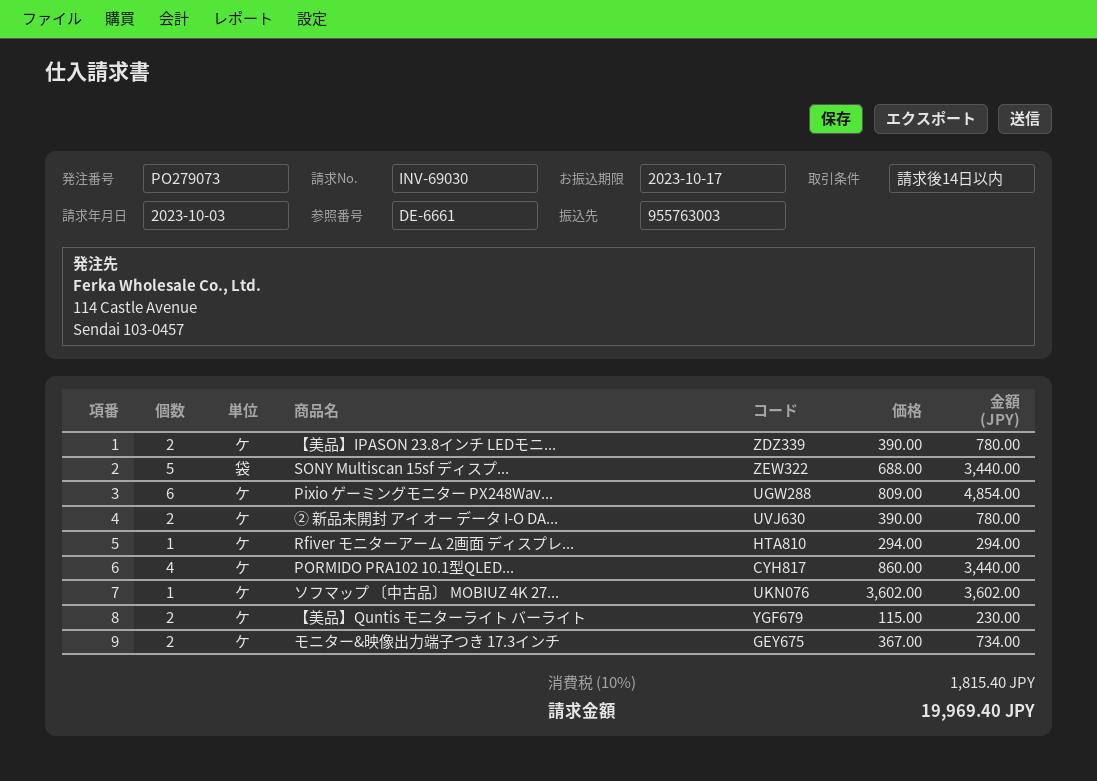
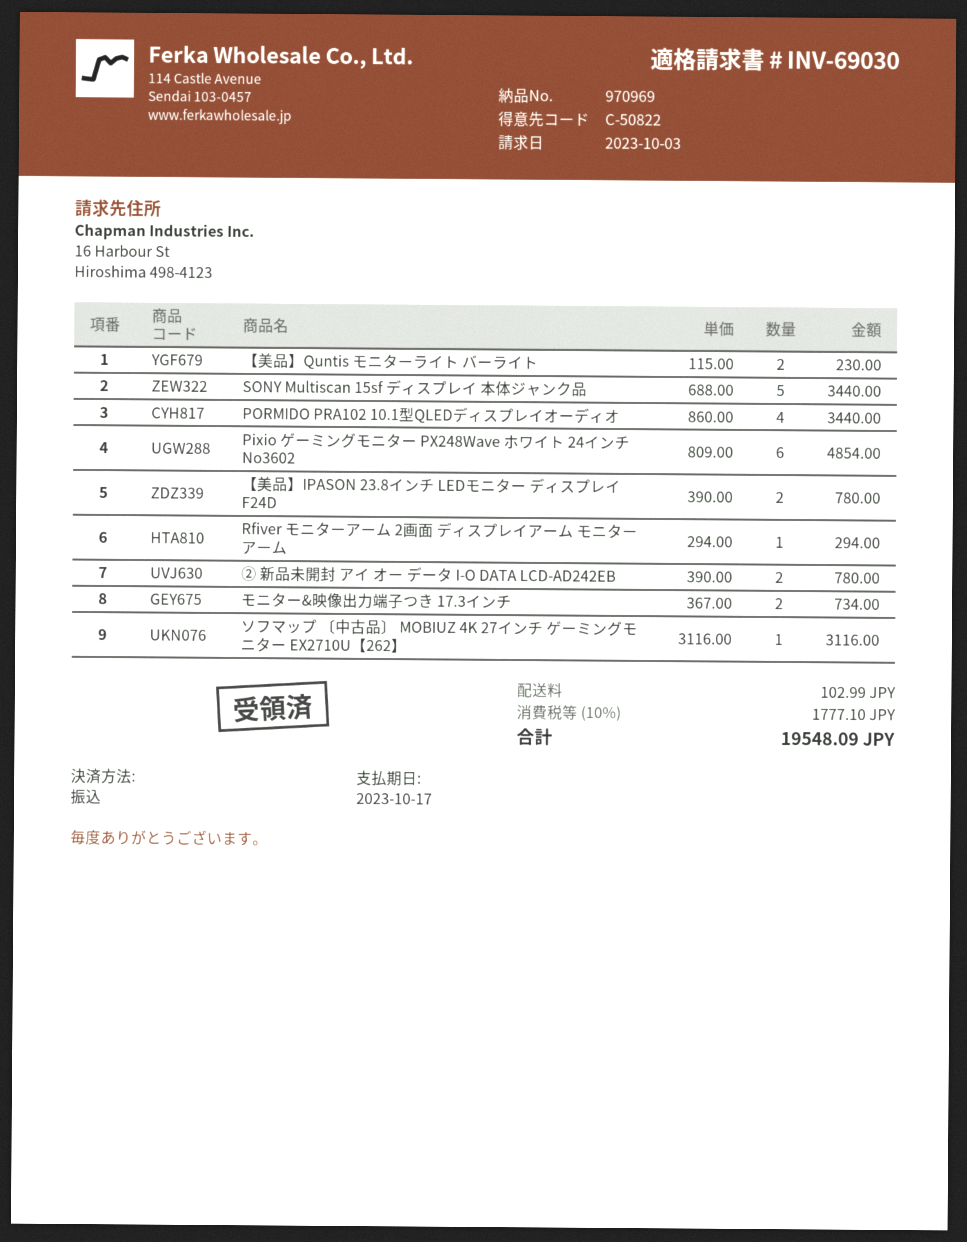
ソフマップ 〔中古品〕 MOBIUZ 4K 27...: 1 x 3602.00 = 3602.00 -> 1 x 3116.00 = 3116.00
shipping: none -> 102.99
tax: 10% = 1815.40 -> 10% = 1777.10
total: 19969.40 -> 19548.09

